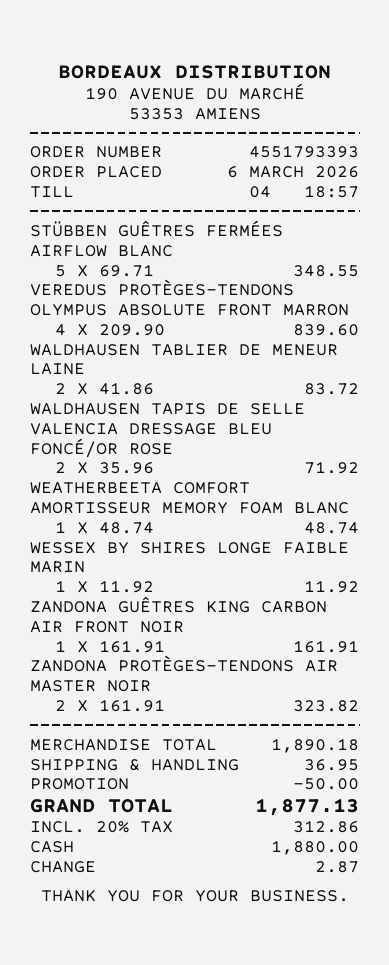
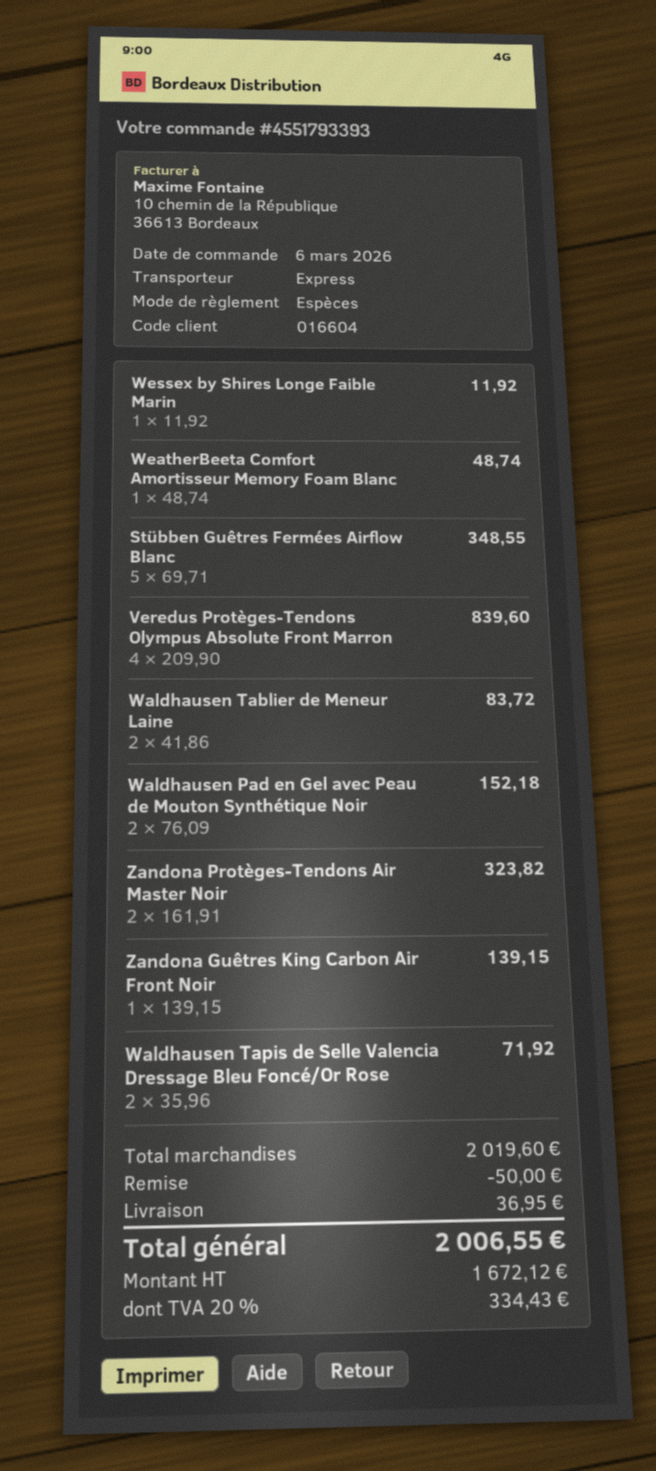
ZANDONA GUÊTRES KING CARBON AIR FRONT NOIR: 1 x 161.91 = 161.91 -> 1 x 139.15 = 139.15
Waldhausen Pad en Gel avec Peau de Mouton Synthétique Noir: none -> 2 x 76.09 = 152.18
subtotal: 1890.18 -> 2019.60
tax: 20% = 312.86 -> 20% = 334.43
total: 1877.13 -> 2006.55

